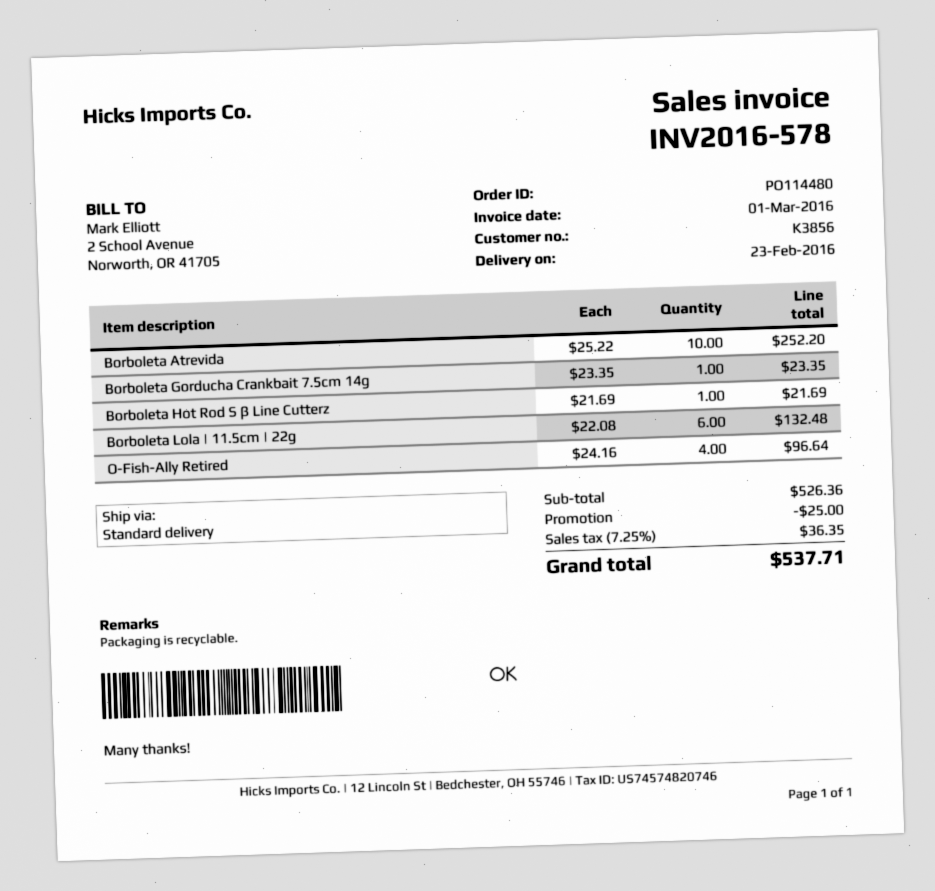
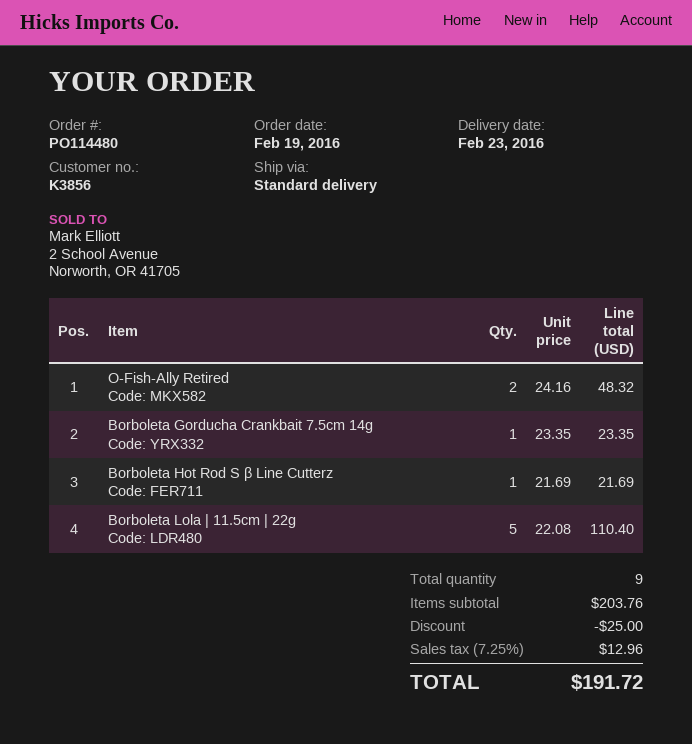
Borboleta Atrevida: 10 x 25.22 = 252.20 -> none
Borboleta Lola | 11.5cm | 22g: 6 x 22.08 = 132.48 -> 5 x 22.08 = 110.40
O-Fish-Ally Retired: 4 x 24.16 = 96.64 -> 2 x 24.16 = 48.32
subtotal: 526.36 -> 203.76
tax: 7.25% = 36.35 -> 7.25% = 12.96
total: 537.71 -> 191.72

